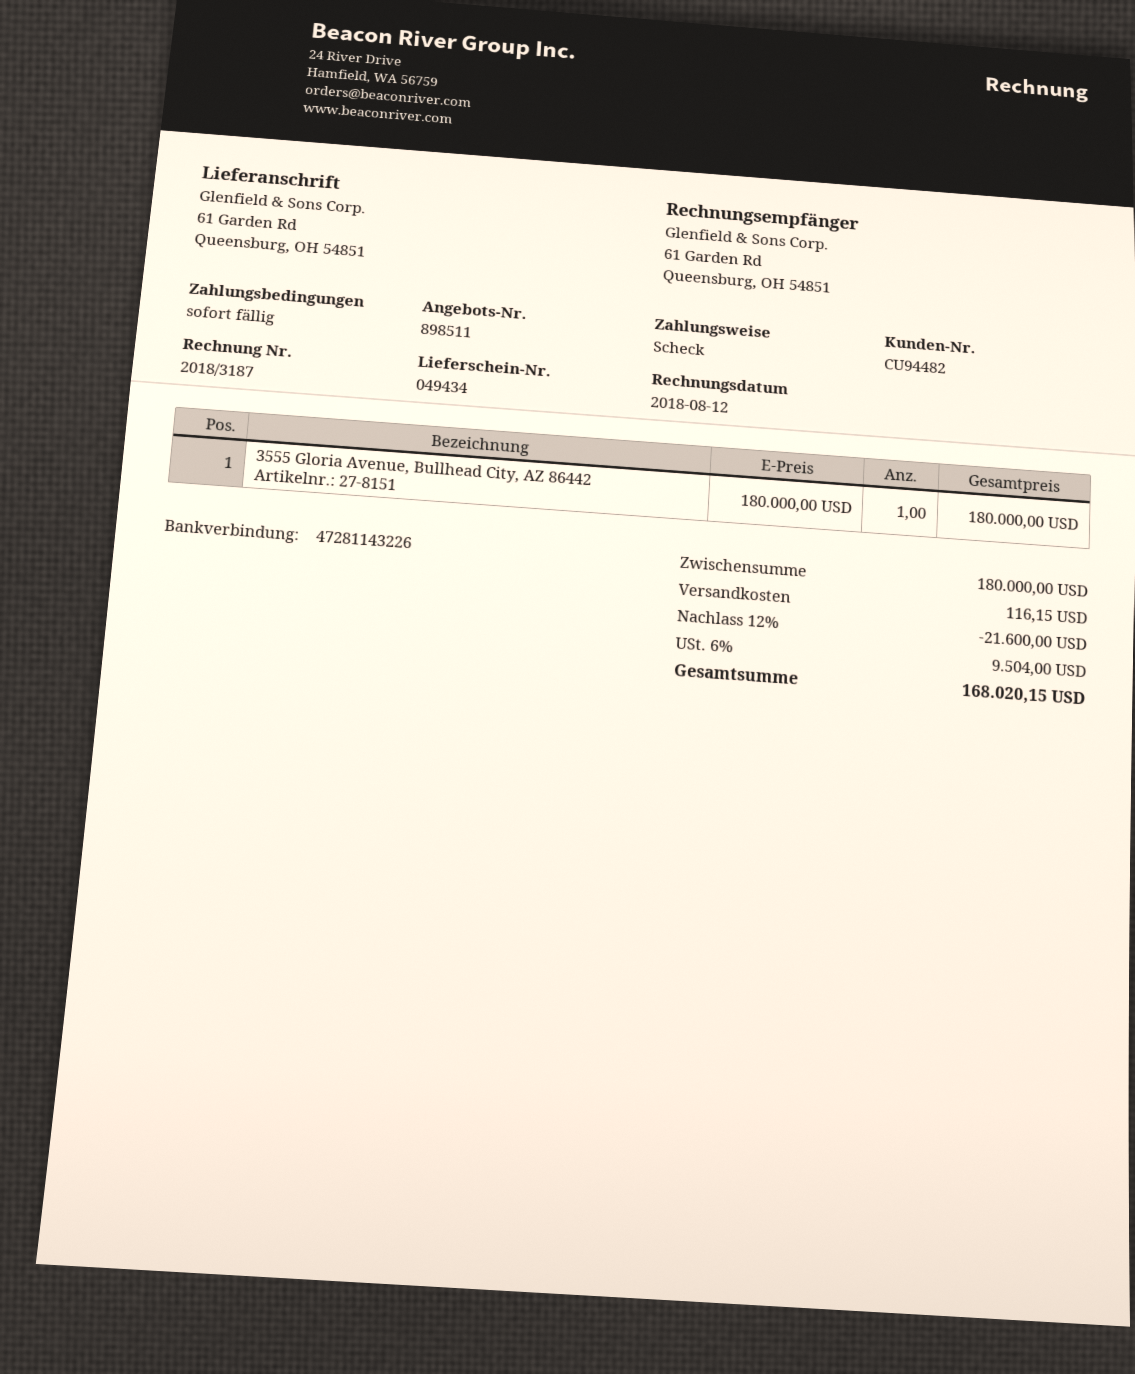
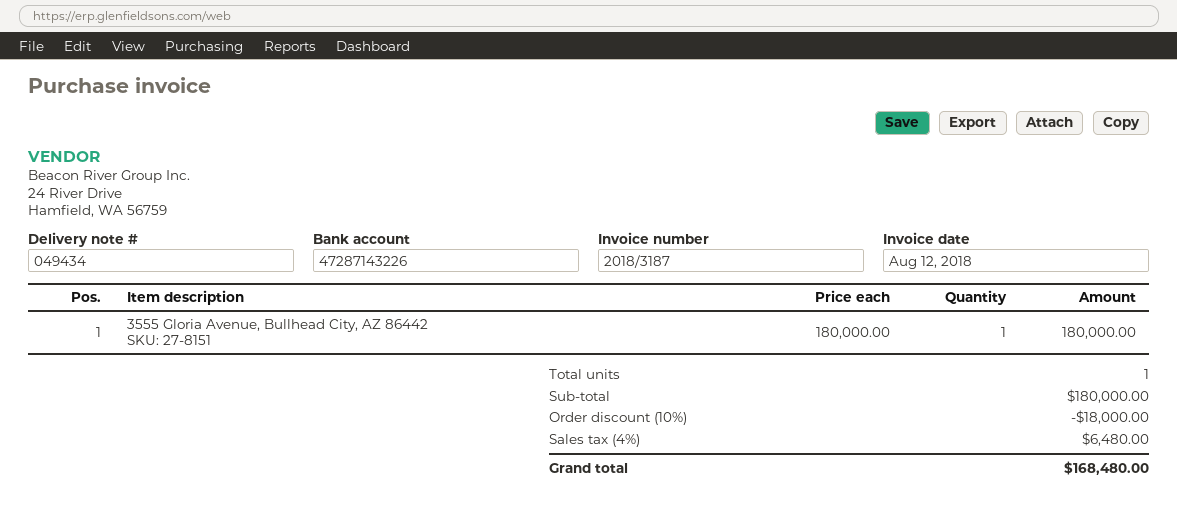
bank account: 47281143226 -> 47287143226
discount: 12% = 21600.00 -> 10% = 18000.00
shipping: 116.15 -> none
tax: 6% = 9504.00 -> 4% = 6480.00
total: 168020.15 -> 168480.00

